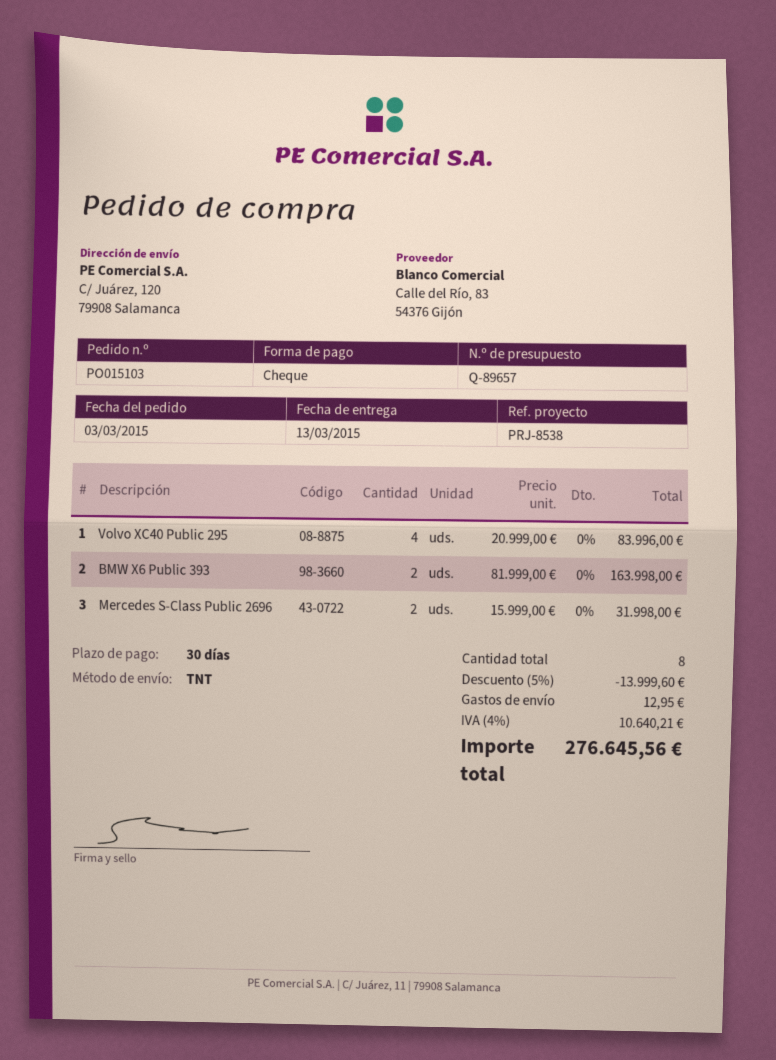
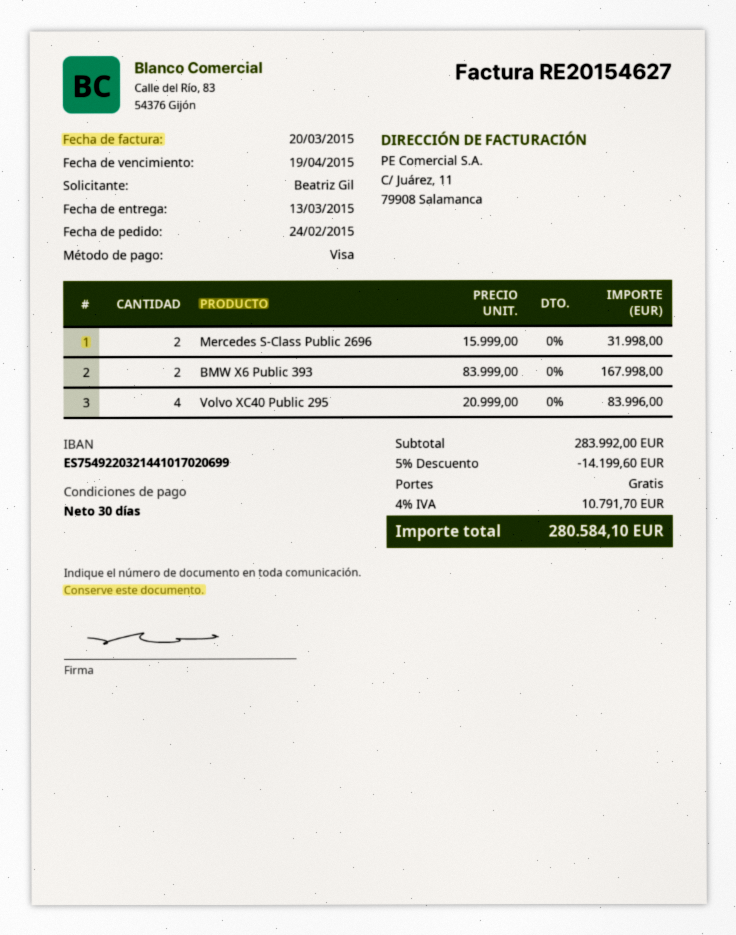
order date: 2015-03-03 -> 2015-02-24
payment method: cheque -> Visa
BMW X6 Public 393: 2 x 81999.00 = 163998.00 -> 2 x 83999.00 = 167998.00
discount: 5% = 13999.60 -> 5% = 14199.60
shipping: 12.95 -> 0.00
tax: 4% = 10640.21 -> 4% = 10791.70
total: 276645.56 -> 280584.10

